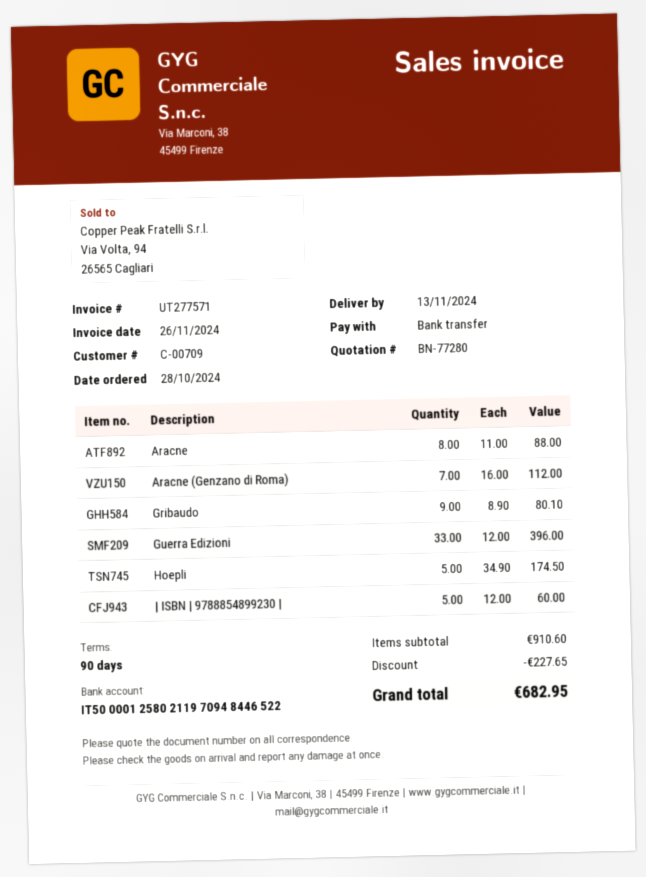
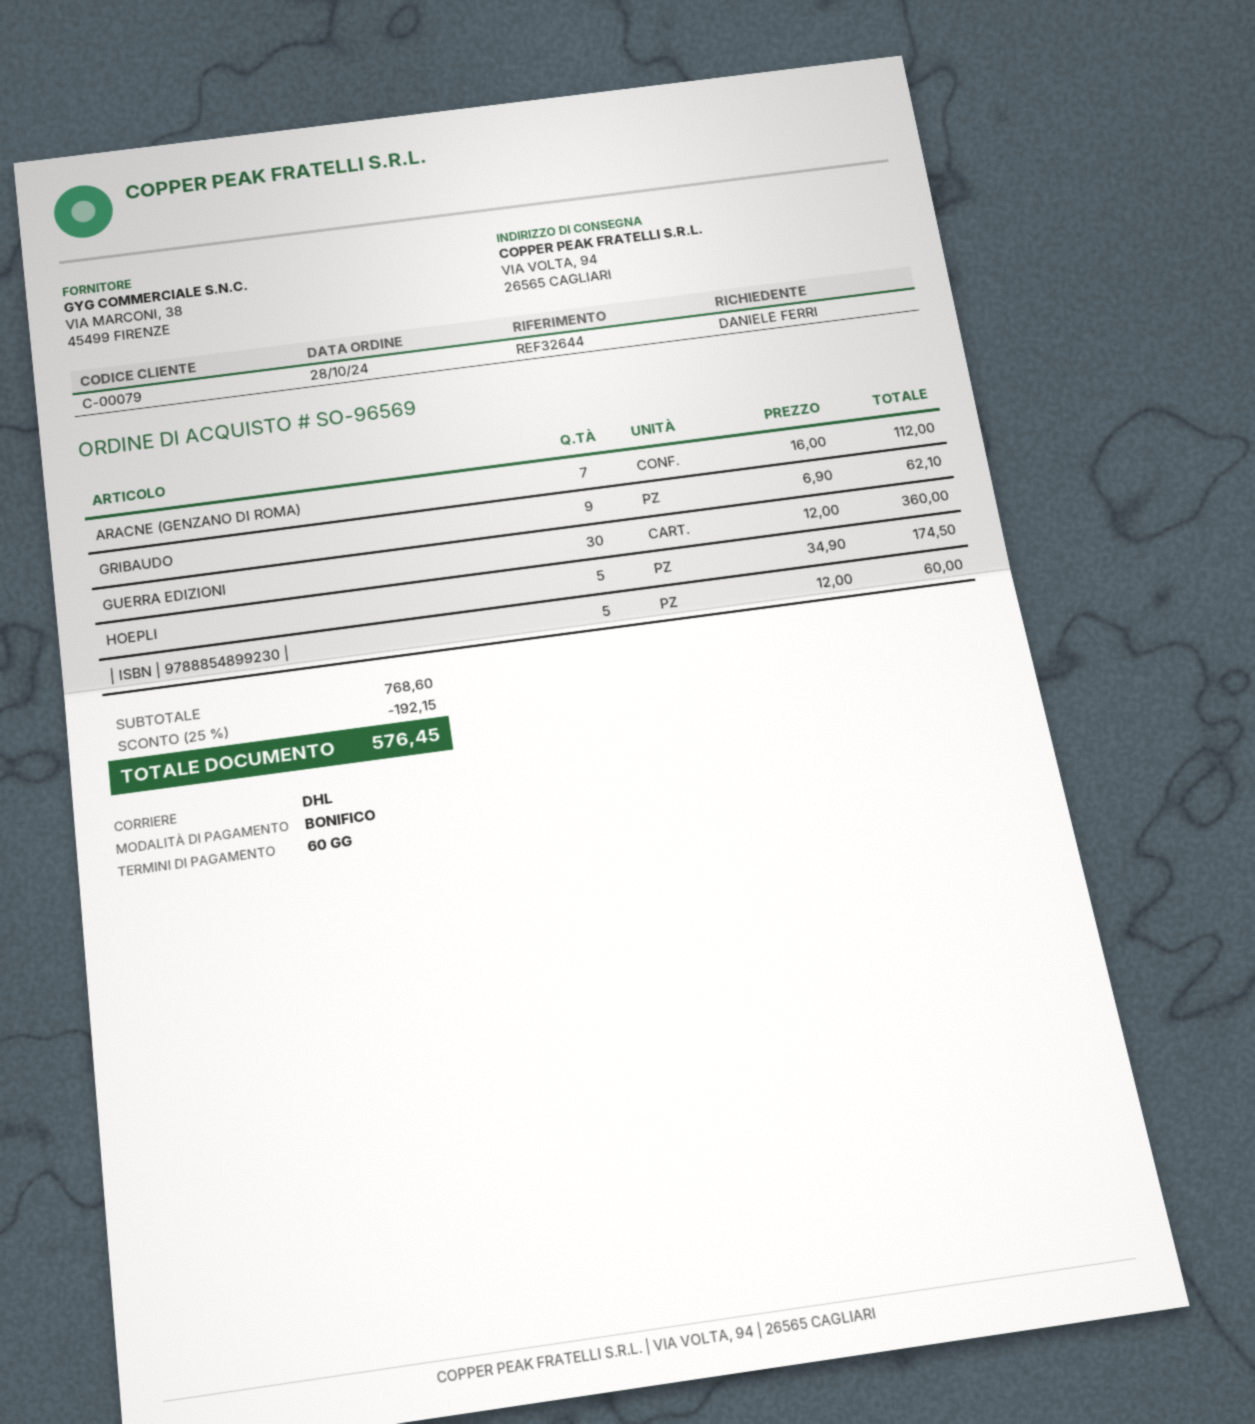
payment terms: 90 days -> 60 days
customer number: C-00709 -> C-00079
Aracne: 8 x 11.00 = 88.00 -> none
Gribaudo: 9 x 8.90 = 80.10 -> 9 x 6.90 = 62.10
Guerra Edizioni: 33 x 12.00 = 396.00 -> 30 x 12.00 = 360.00
subtotal: 910.60 -> 768.60
discount: 227.65 -> 192.15
total: 682.95 -> 576.45

